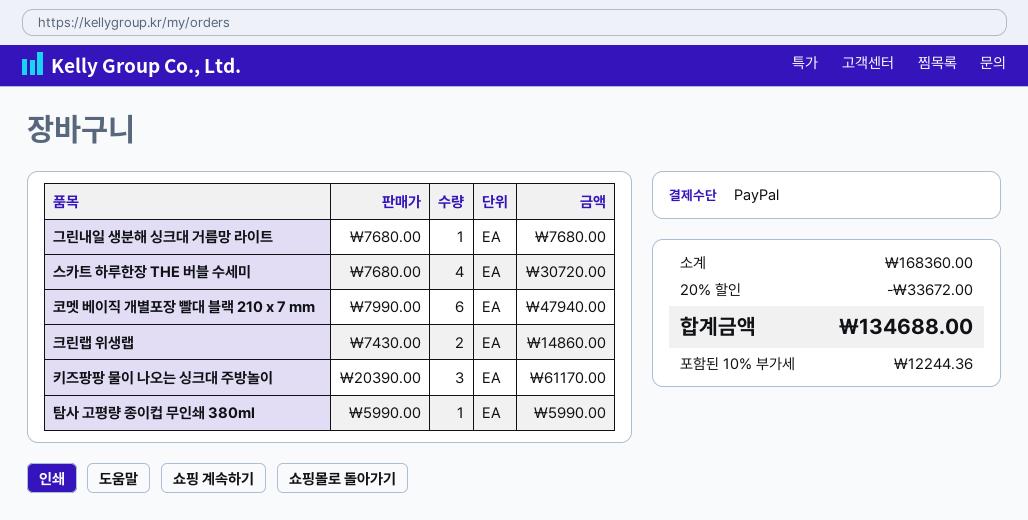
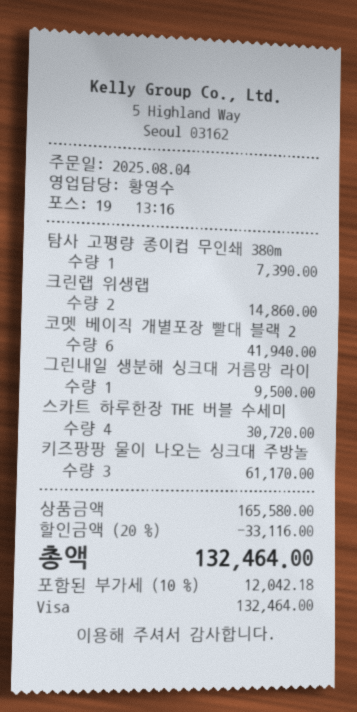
payment method: PayPal -> Visa
그린내일 생분해 싱크대 거름망 라이트: 1 for 7680.00 -> 1 for 9500.00
코멧 베이직 개별포장 빨대 블랙 210 x 7 mm: 6 for 47940.00 -> 6 for 41940.00
탐사 고평량 종이컵 무인쇄 380ml: 1 for 5990.00 -> 1 for 7390.00
subtotal: 168360.00 -> 165580.00
discount: 20% = 33672.00 -> 20% = 33116.00
tax: 10% = 12244.36 -> 10% = 12042.18
total: 134688.00 -> 132464.00

